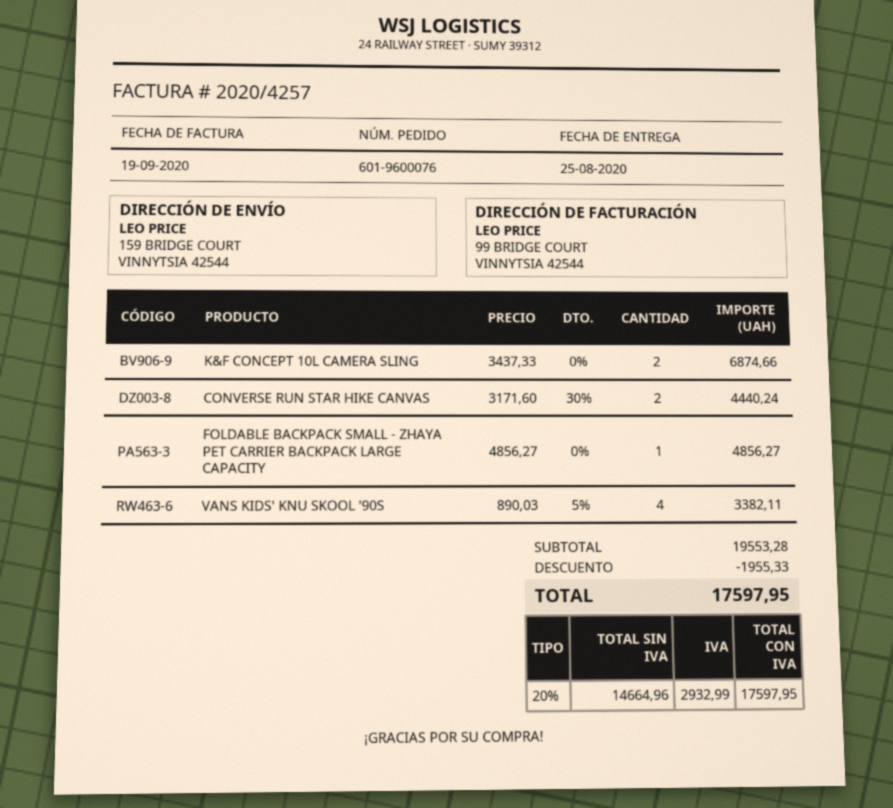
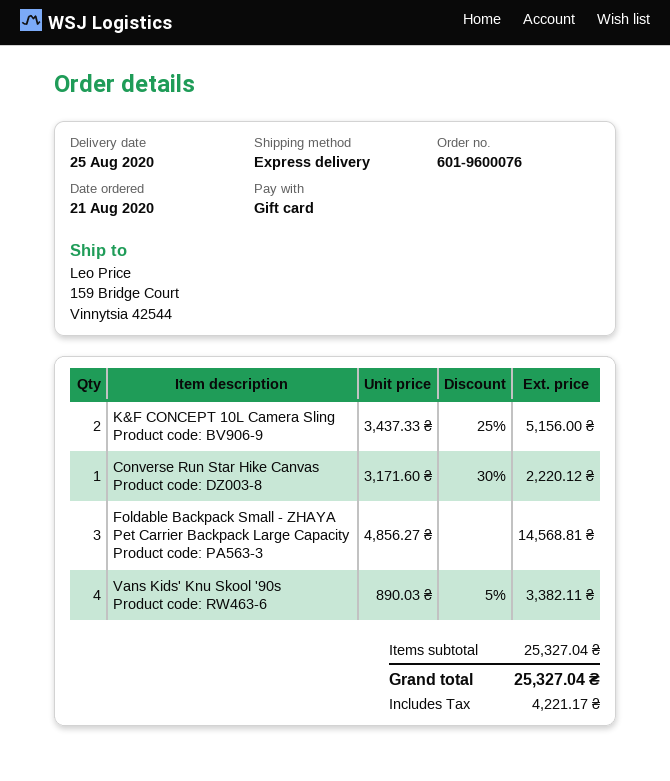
K&F CONCEPT 10L CAMERA SLING: 2 x 3437.33 = 6874.66 -> 2 x 3437.33 - 25% = 5156.00
CONVERSE RUN STAR HIKE CANVAS: 2 x 3171.60 - 30% = 4440.24 -> 1 x 3171.60 - 30% = 2220.12
FOLDABLE BACKPACK SMALL - ZHAYA PET CARRIER BACKPACK LARGE CAPACITY: 1 x 4856.27 = 4856.27 -> 3 x 4856.27 = 14568.81
subtotal: 19553.28 -> 25327.04
discount: 1955.33 -> none
tax: 2932.99 -> 4221.17
total: 17597.95 -> 25327.04

